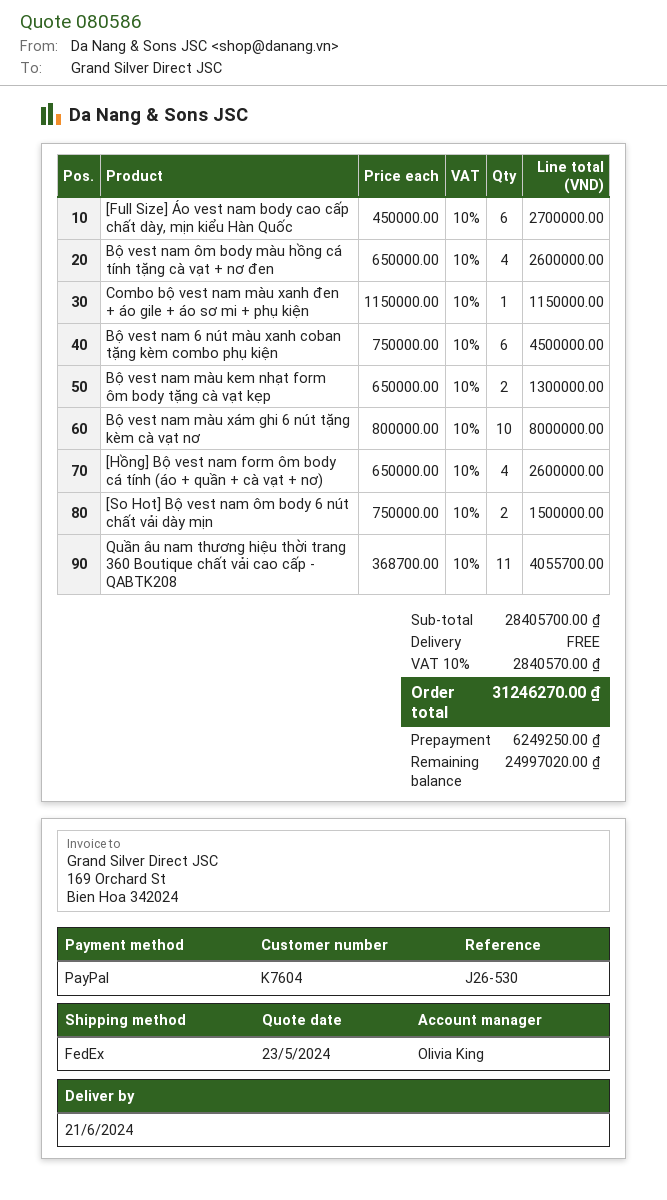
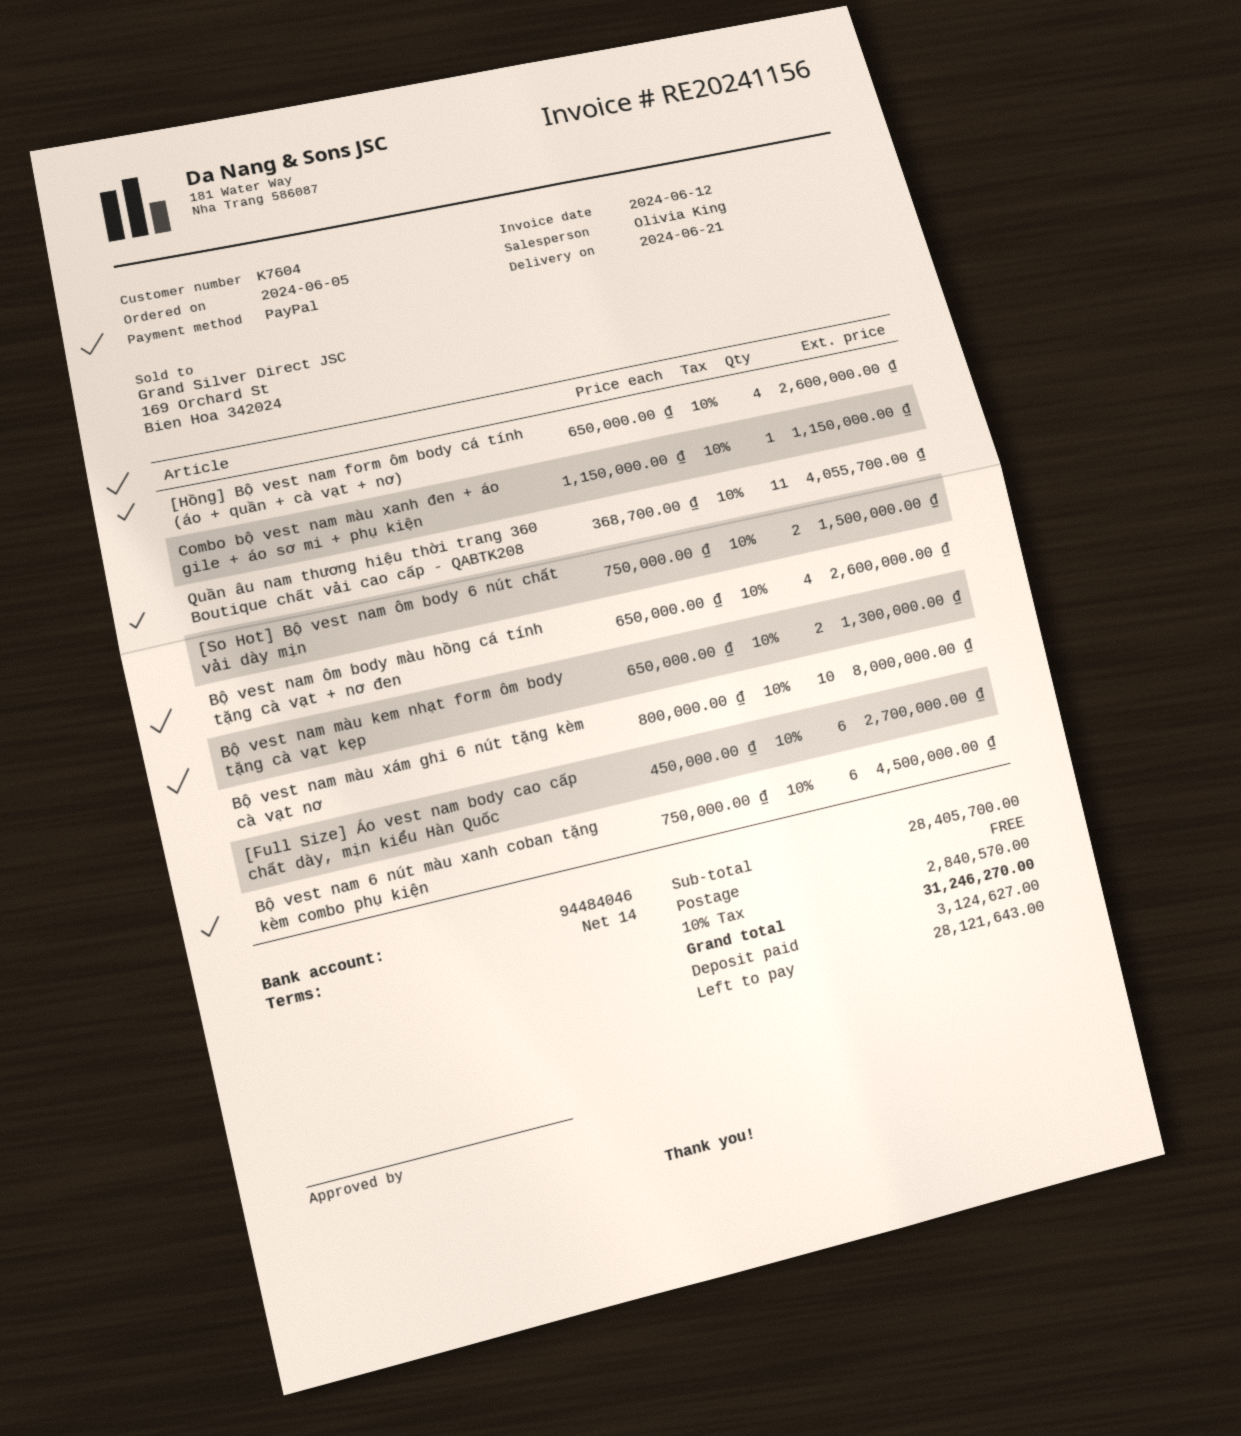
deposit: 6249250.00 -> 3124627.00
balance: 24997020.00 -> 28121643.00

